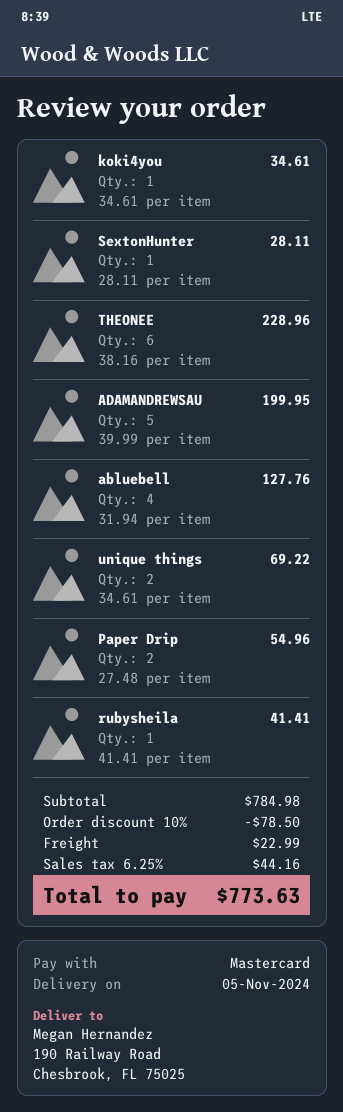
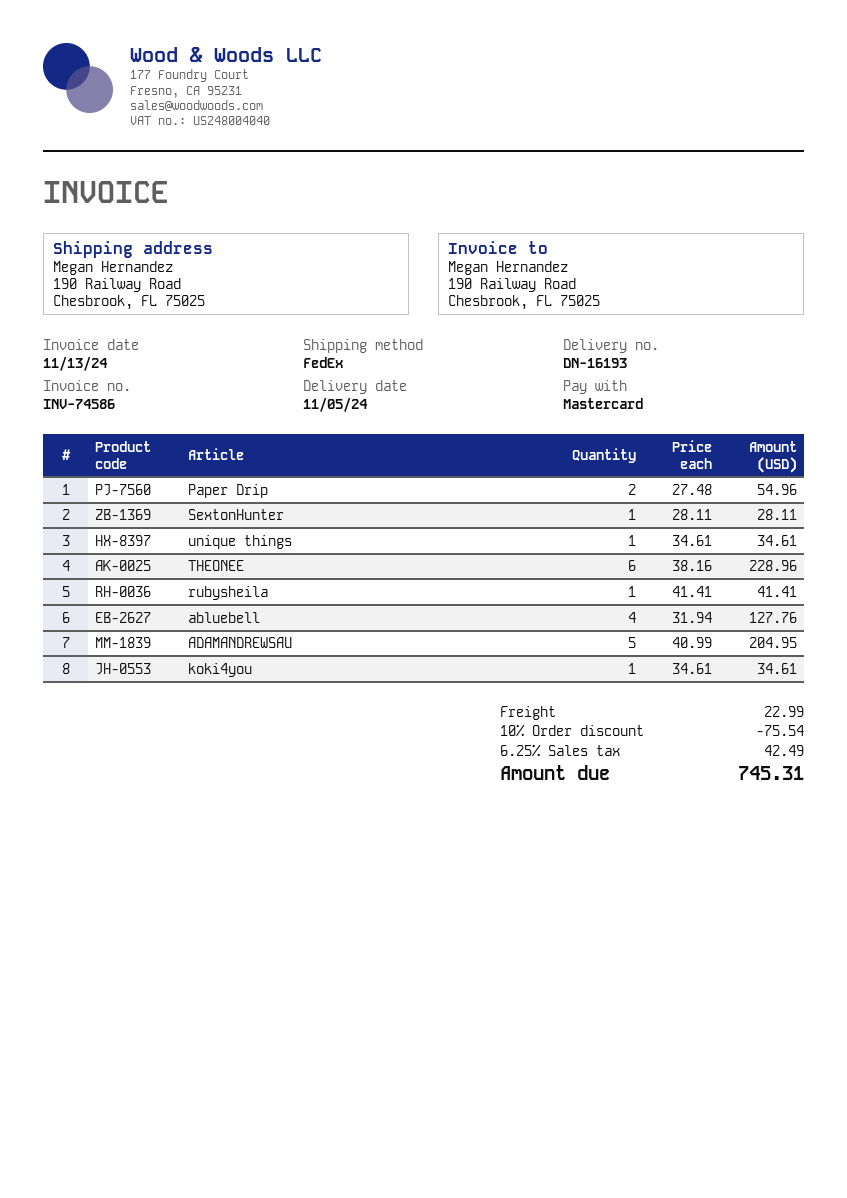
ADAMANDREWSAU: 5 x 39.99 = 199.95 -> 5 x 40.99 = 204.95
unique things: 2 x 34.61 = 69.22 -> 1 x 34.61 = 34.61
discount: 10% = 78.50 -> 10% = 75.54
tax: 6.25% = 44.16 -> 6.25% = 42.49
total: 773.63 -> 745.31

